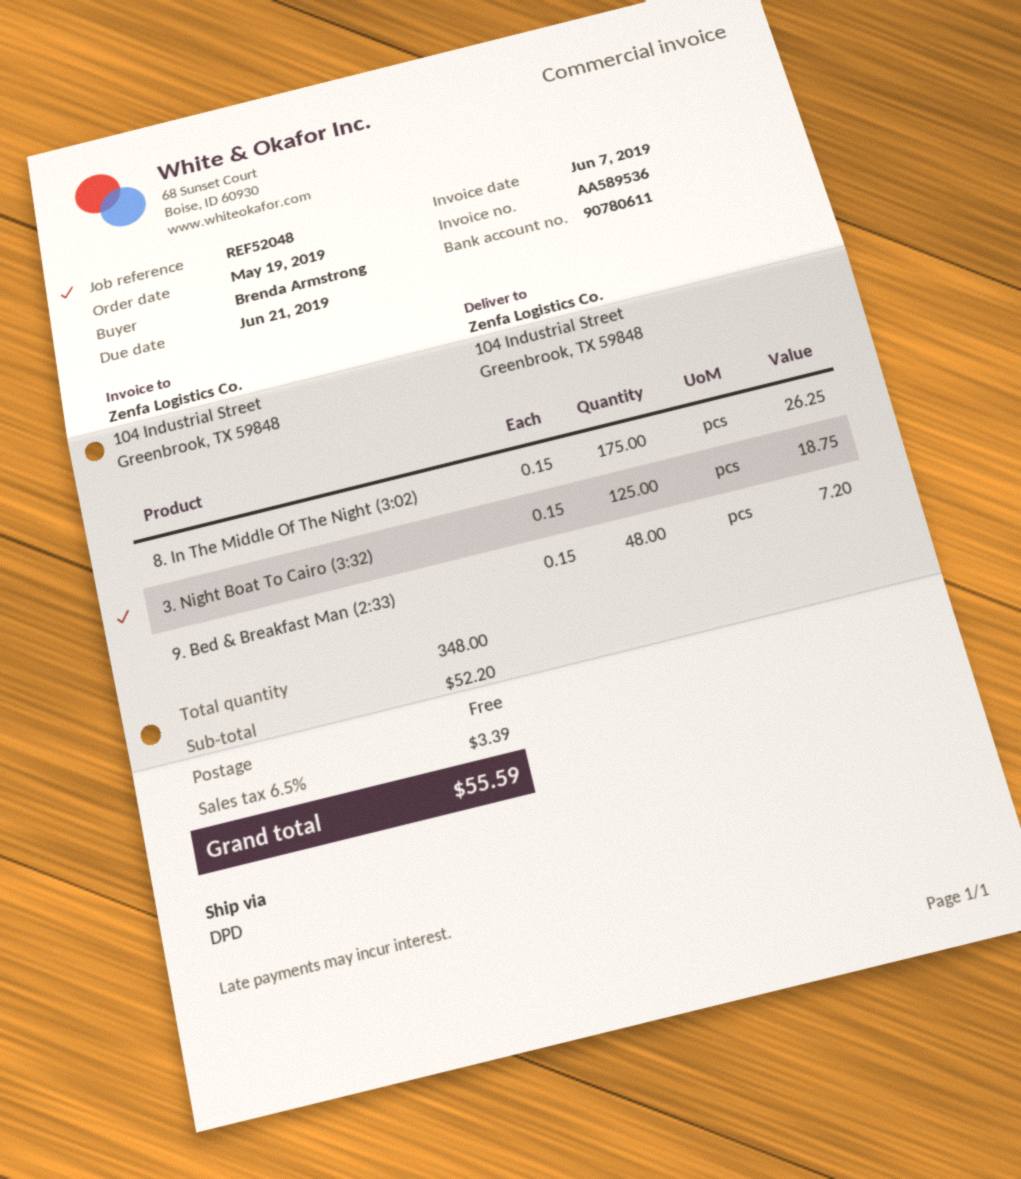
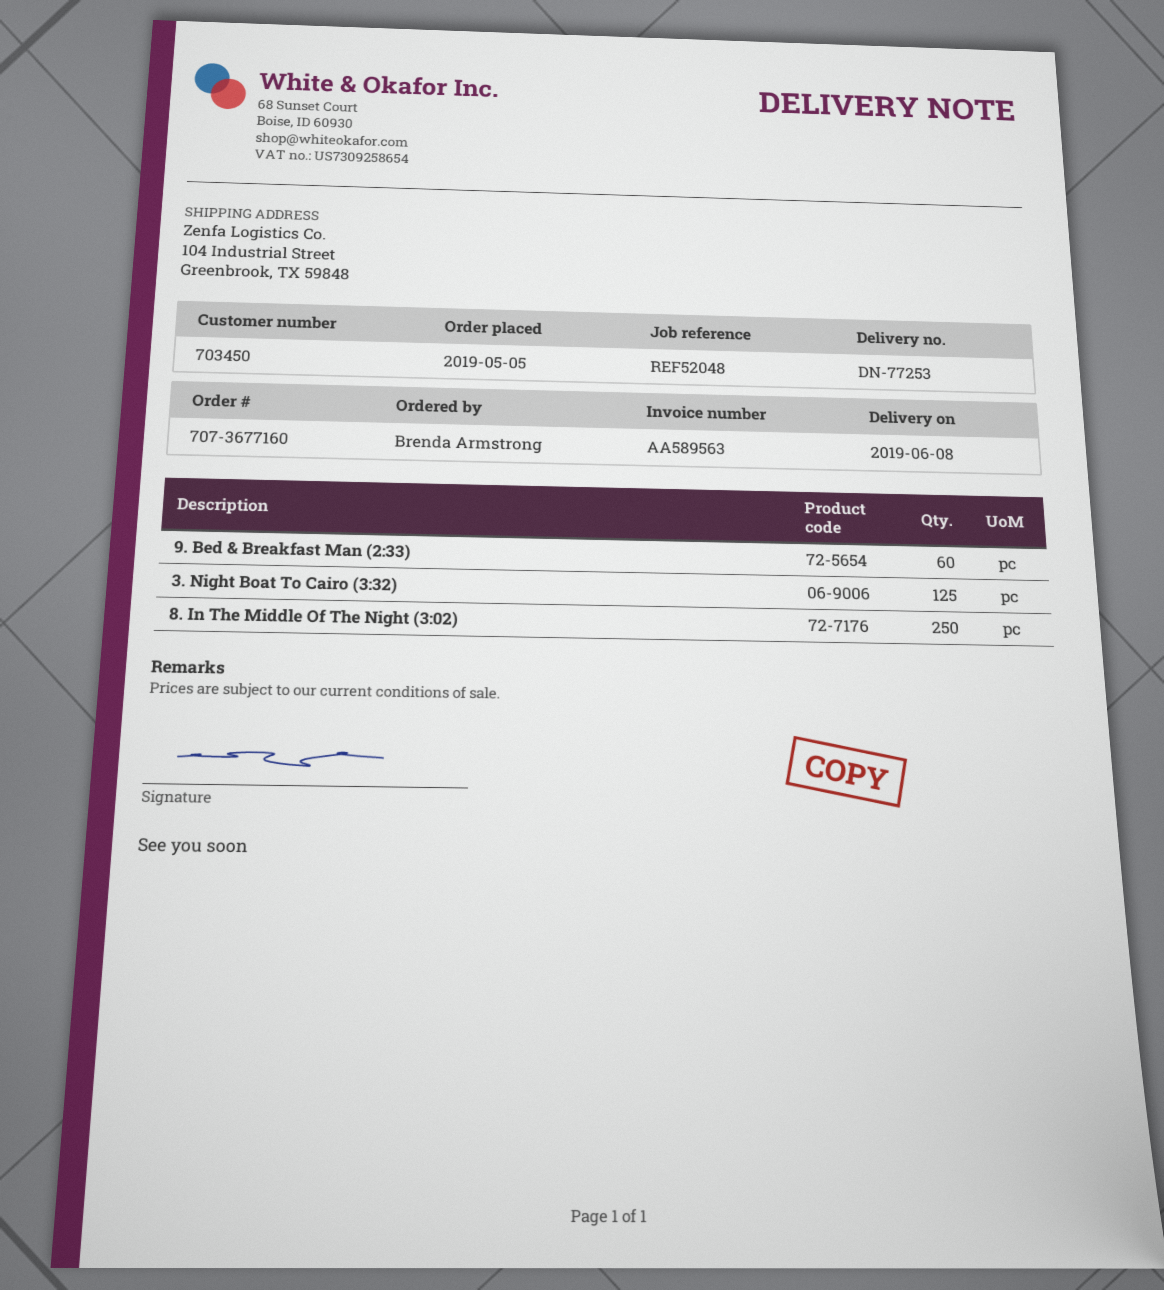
order date: 2019-05-19 -> 2019-05-05
invoice number: AA589536 -> AA589563
8. In The Middle Of The Night (3:02): 175 -> 250
9. Bed & Breakfast Man (2:33): 48 -> 60

